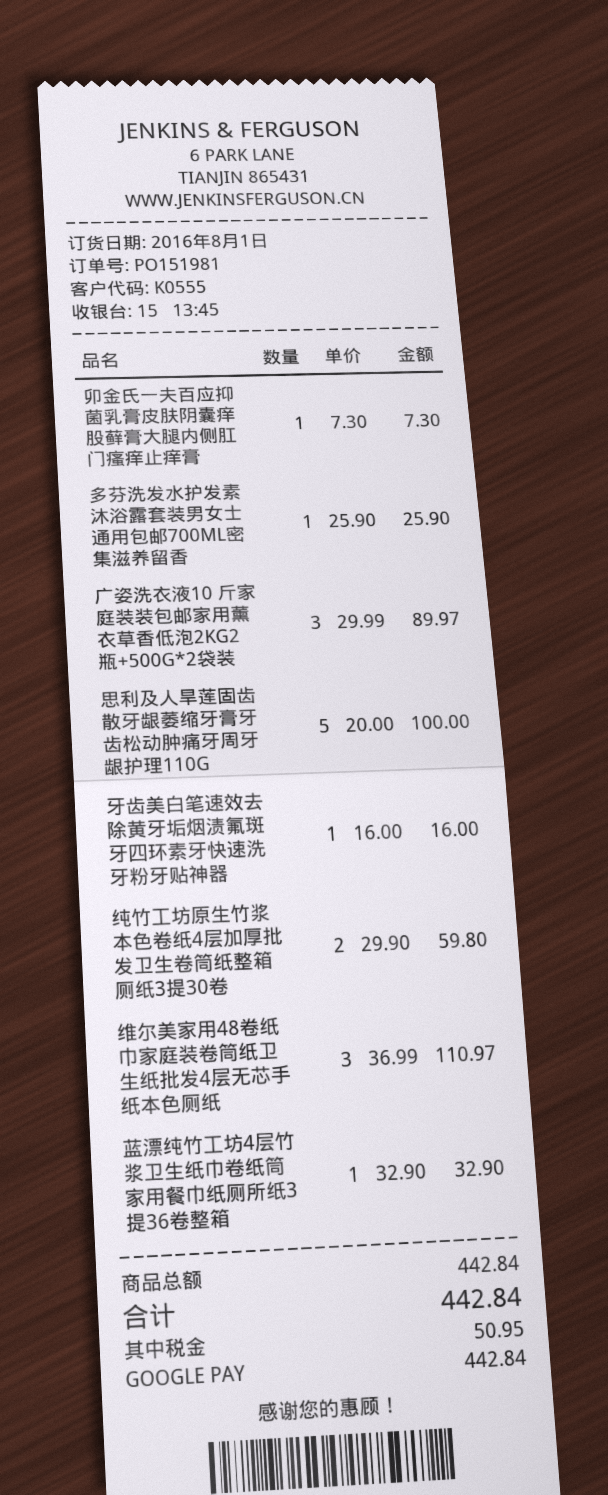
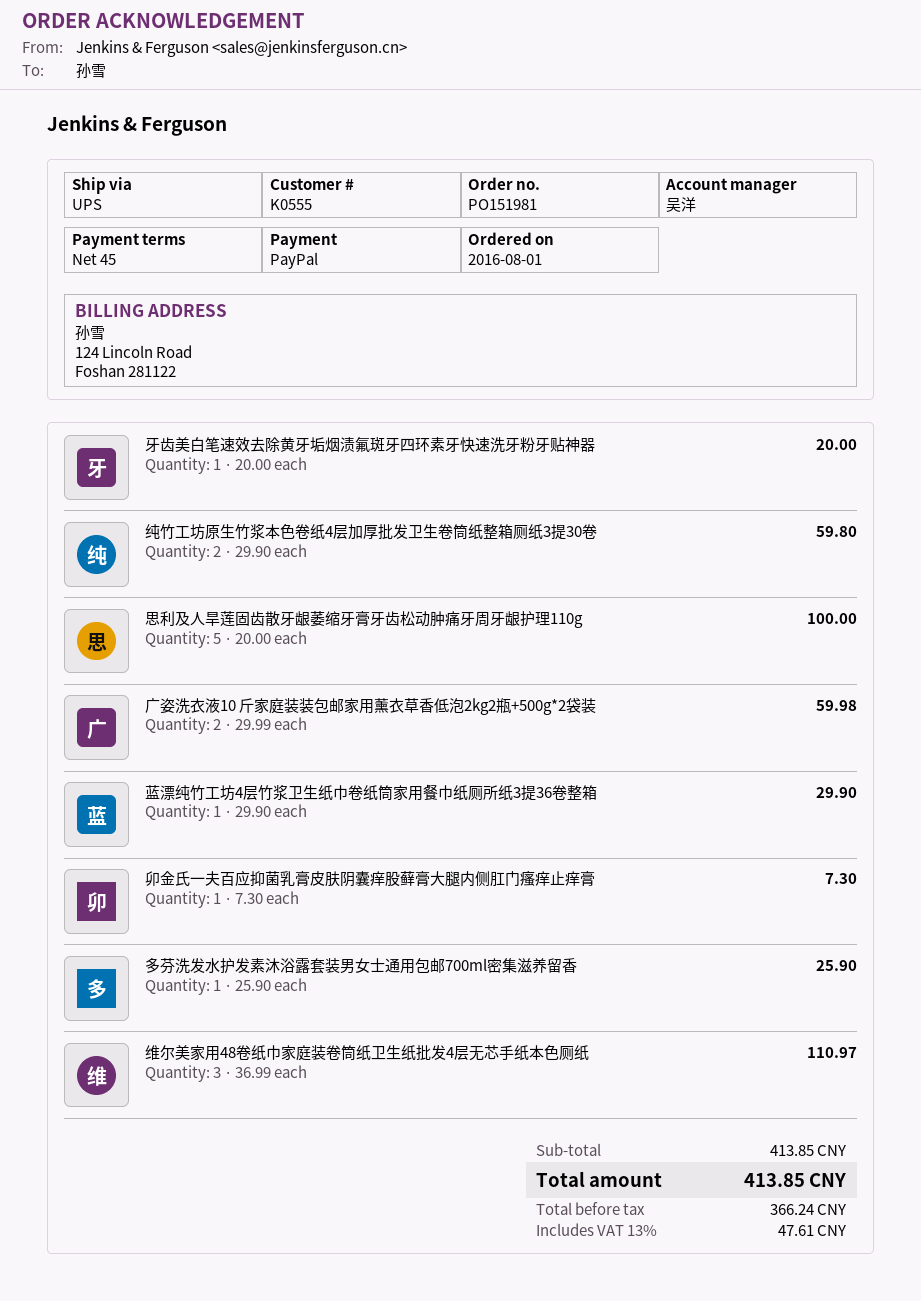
payment method: Google Pay -> PayPal
广姿洗衣液10 斤家庭装装包邮家用薰衣草香低泡2KG2瓶+500G*2袋装: 3 x 29.99 = 89.97 -> 2 x 29.99 = 59.98
牙齿美白笔速效去除黄牙垢烟渍氟斑牙四环素牙快速洗牙粉牙贴神器: 1 x 16.00 = 16.00 -> 1 x 20.00 = 20.00
蓝漂纯竹工坊4层竹浆卫生纸巾卷纸筒家用餐巾纸厕所纸3提36卷整箱: 1 x 32.90 = 32.90 -> 1 x 29.90 = 29.90
subtotal: 442.84 -> 413.85
tax: 50.95 -> 47.61
total: 442.84 -> 413.85

